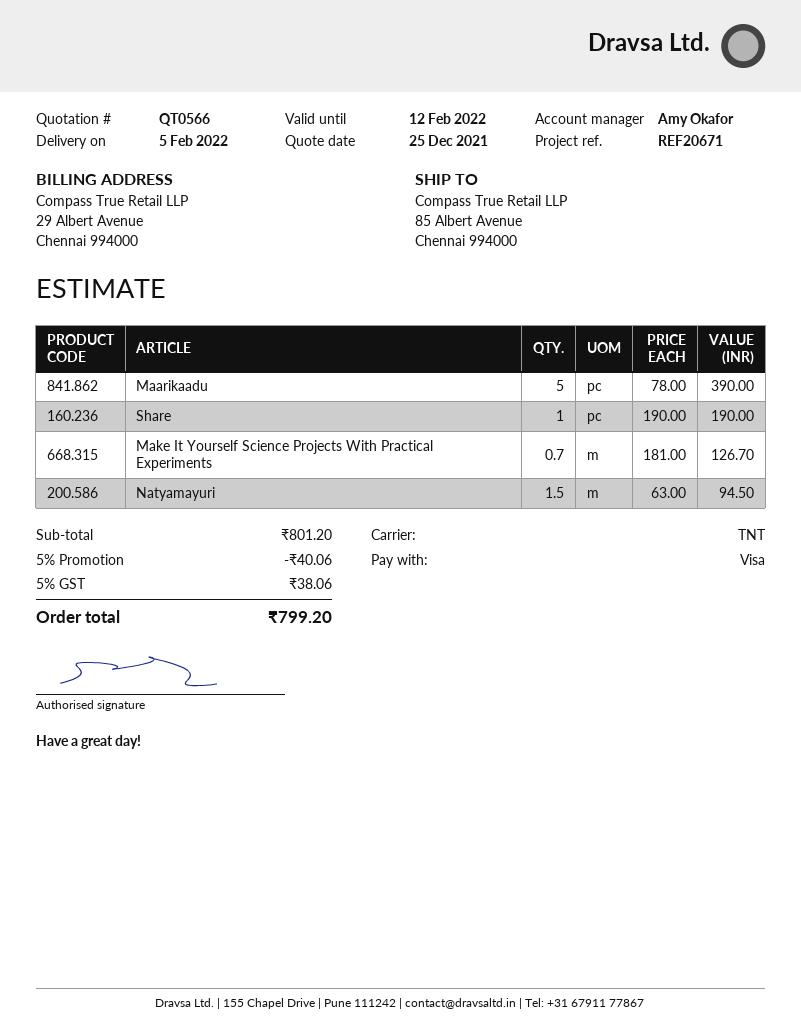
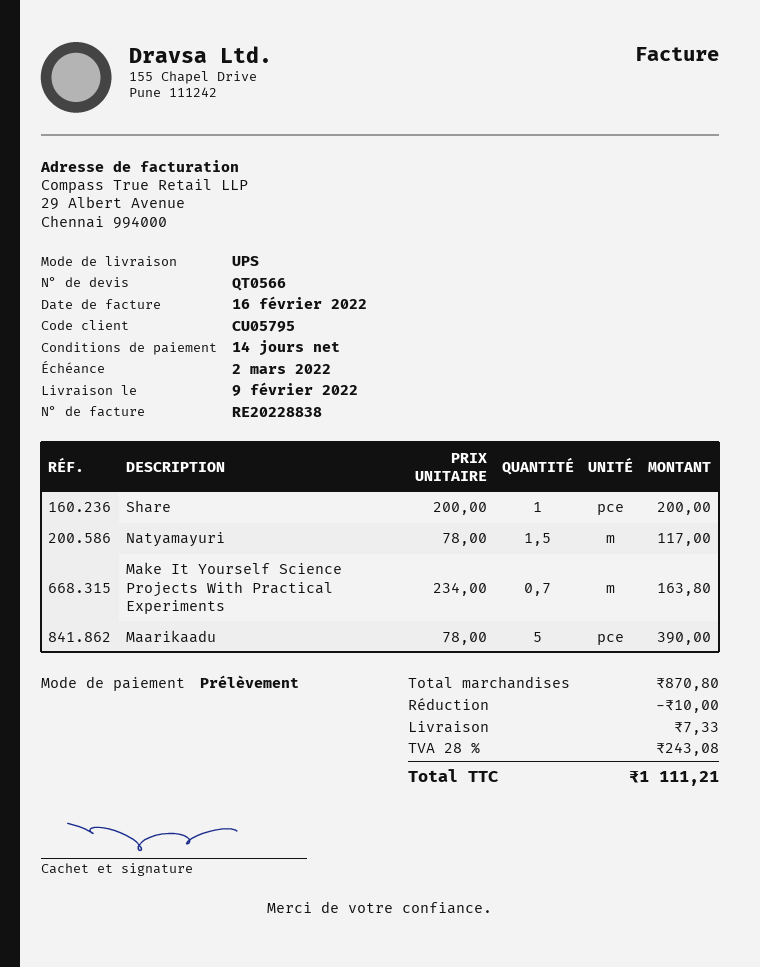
delivery date: 2022-02-05 -> 2022-02-09
payment method: Visa -> direct debit
shipping method: TNT -> UPS
Share: 1 x 190.00 = 190.00 -> 1 x 200.00 = 200.00
Make It Yourself Science Projects With Practical Experiments: 0.7 x 181.00 = 126.70 -> 0.7 x 234.00 = 163.80
Natyamayuri: 1.5 x 63.00 = 94.50 -> 1.5 x 78.00 = 117.00
subtotal: 801.20 -> 870.80
discount: 40.06 -> 10.00
shipping: none -> 7.33
tax: 5% = 38.06 -> 28% = 243.08
total: 799.20 -> 1111.21

